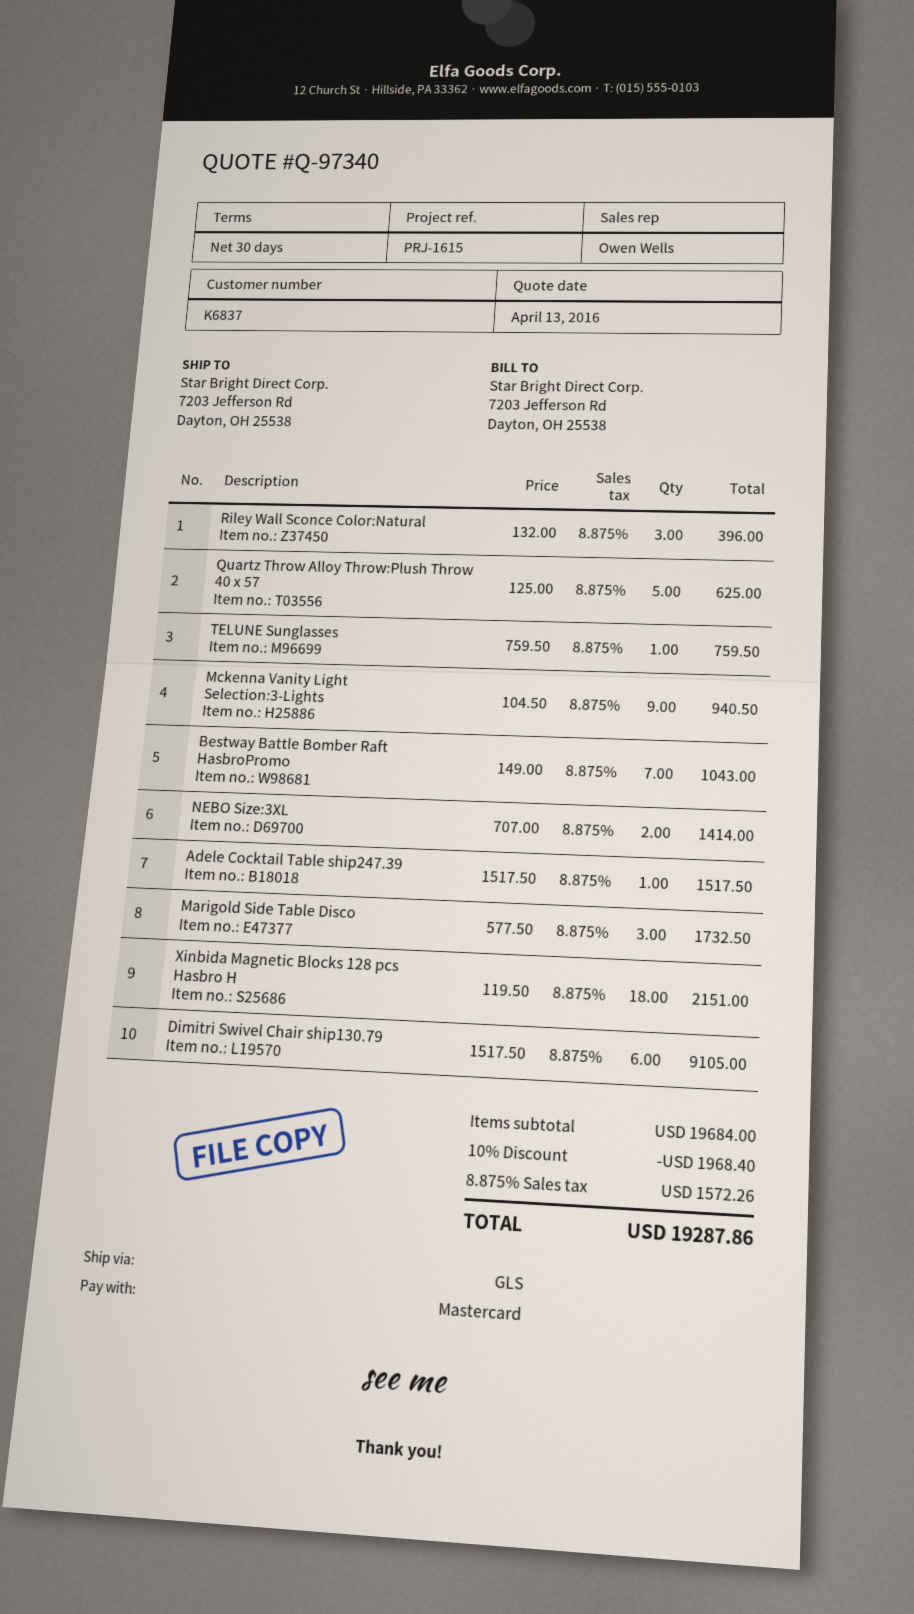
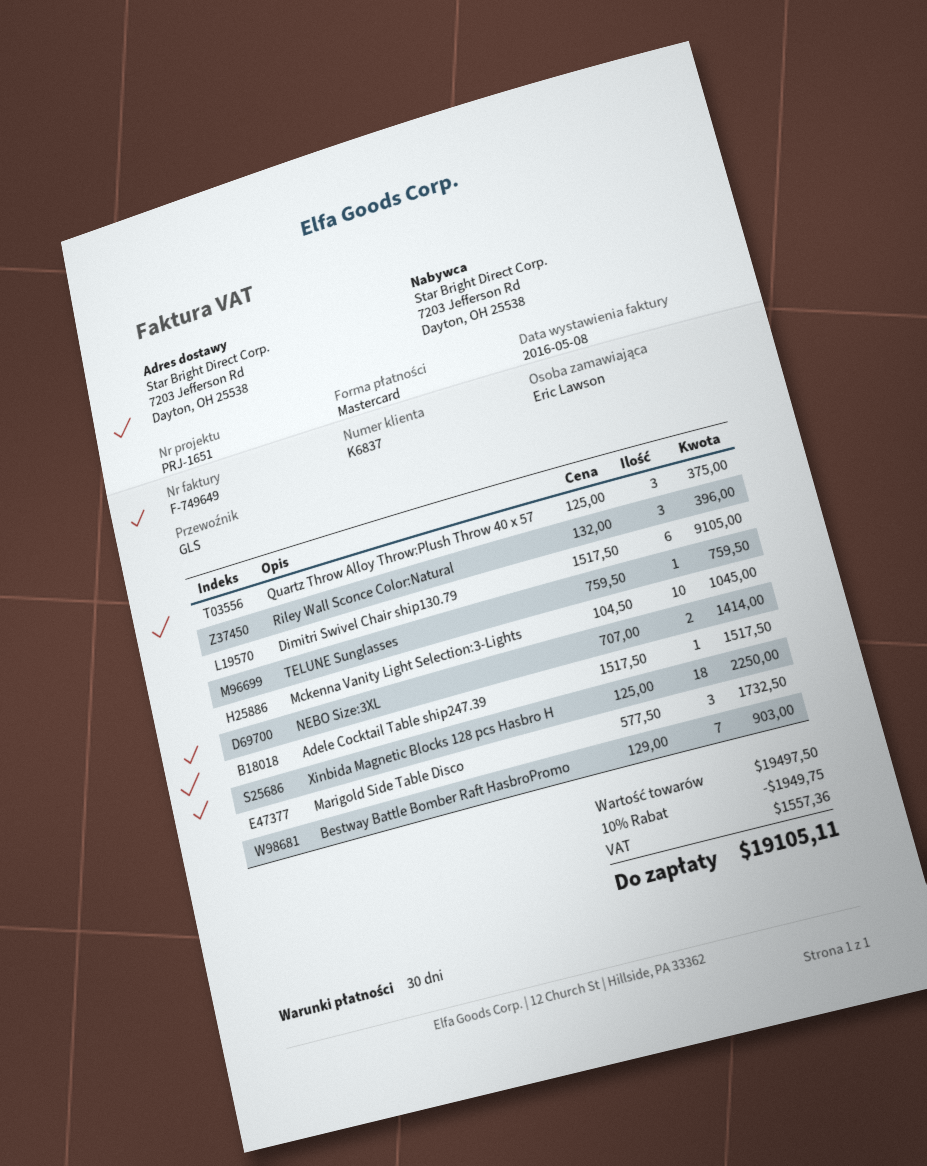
reference: PRJ-1615 -> PRJ-1651
Quartz Throw Alloy Throw:Plush Throw 40 x 57: 5 x 125.00 = 625.00 -> 3 x 125.00 = 375.00
Mckenna Vanity Light Selection:3-Lights: 9 x 104.50 = 940.50 -> 10 x 104.50 = 1045.00
Bestway Battle Bomber Raft HasbroPromo: 7 x 149.00 = 1043.00 -> 7 x 129.00 = 903.00
Xinbida Magnetic Blocks 128 pcs Hasbro H: 18 x 119.50 = 2151.00 -> 18 x 125.00 = 2250.00
subtotal: 19684.00 -> 19497.50
discount: 10% = 1968.40 -> 10% = 1949.75
tax: 1572.26 -> 1557.36
total: 19287.86 -> 19105.11

